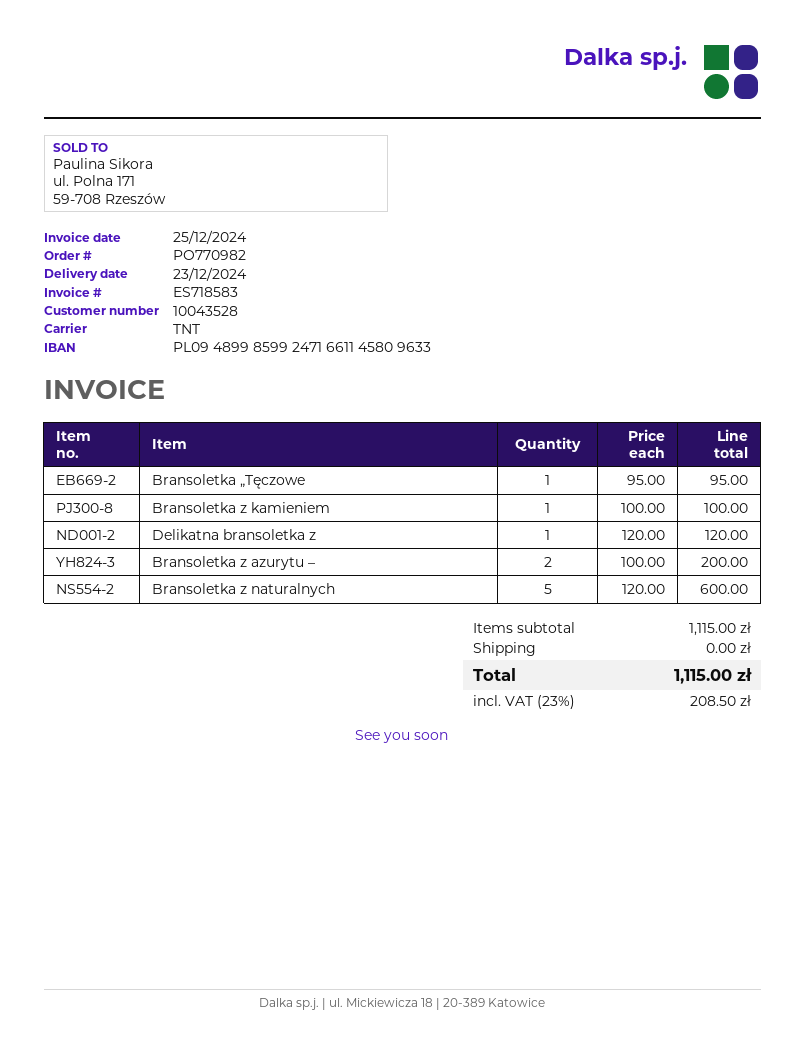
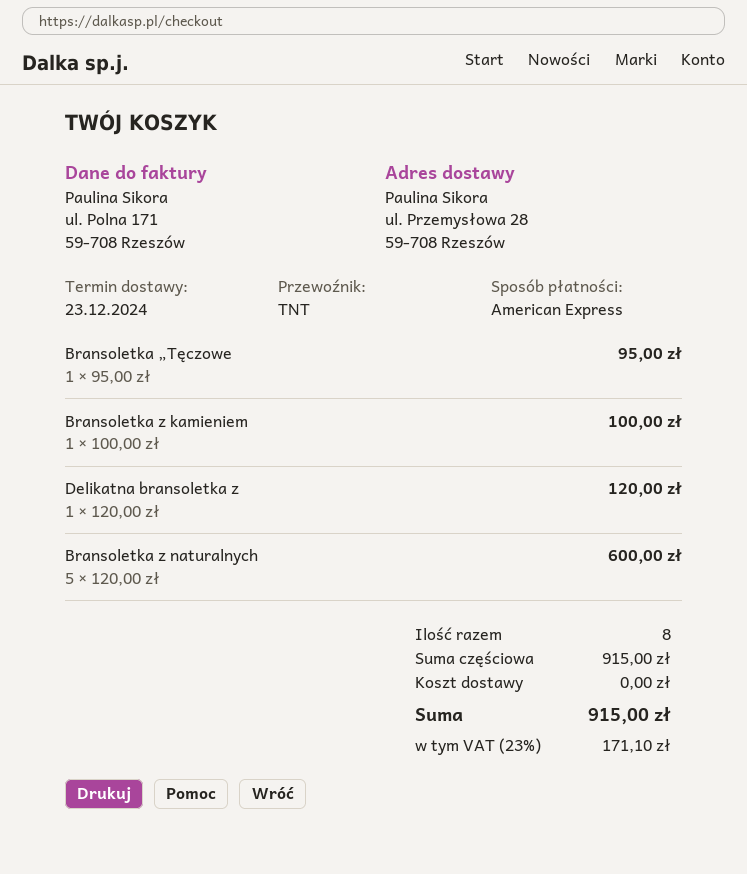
Bransoletka z azurytu –: 2 x 100.00 = 200.00 -> none
subtotal: 1115.00 -> 915.00
tax: 23% = 208.50 -> 23% = 171.10
total: 1115.00 -> 915.00

